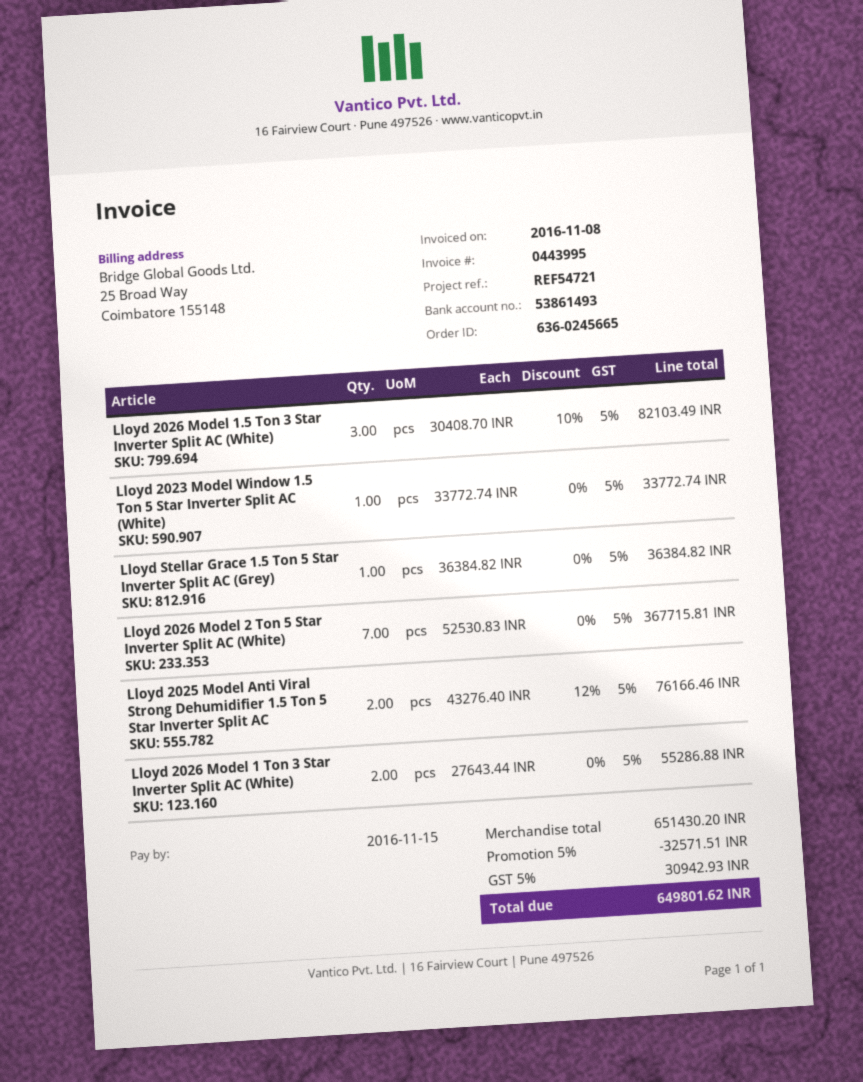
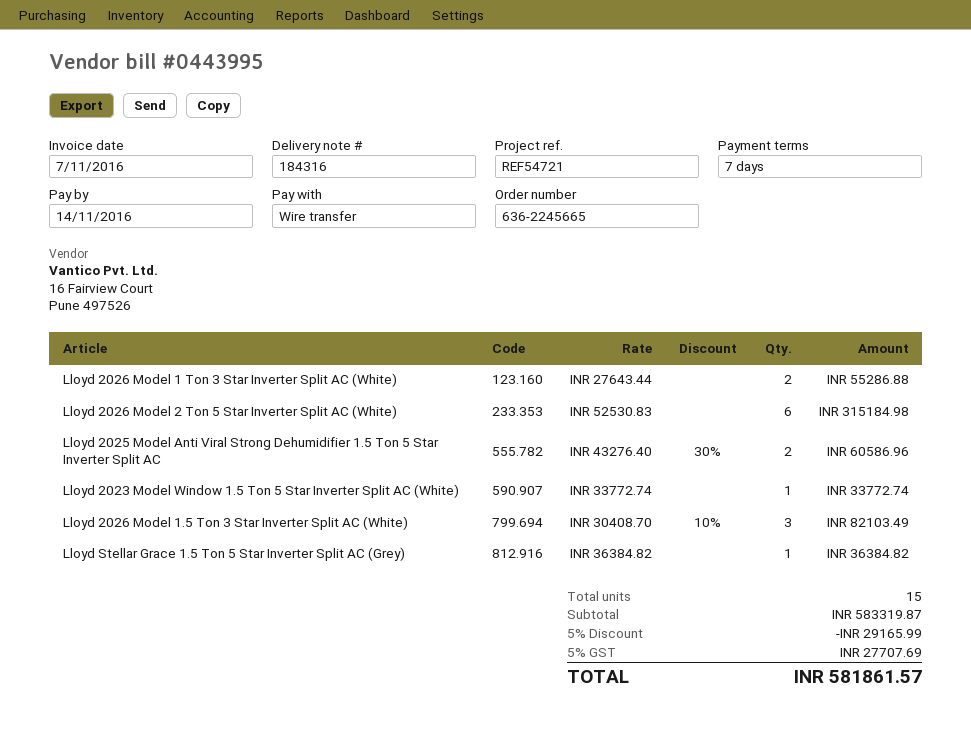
order number: 636-0245665 -> 636-2245665
invoice date: 2016-11-08 -> 2016-11-07
due date: 2016-11-15 -> 2016-11-14
Lloyd 2026 Model 2 Ton 5 Star Inverter Split AC (White): 7 x 52530.83 = 367715.81 -> 6 x 52530.83 = 315184.98
Lloyd 2025 Model Anti Viral Strong Dehumidifier 1.5 Ton 5 Star Inverter Split AC: 2 x 43276.40 - 12% = 76166.46 -> 2 x 43276.40 - 30% = 60586.96
subtotal: 651430.20 -> 583319.87
discount: 5% = 32571.51 -> 5% = 29165.99
tax: 5% = 30942.93 -> 5% = 27707.69
total: 649801.62 -> 581861.57

